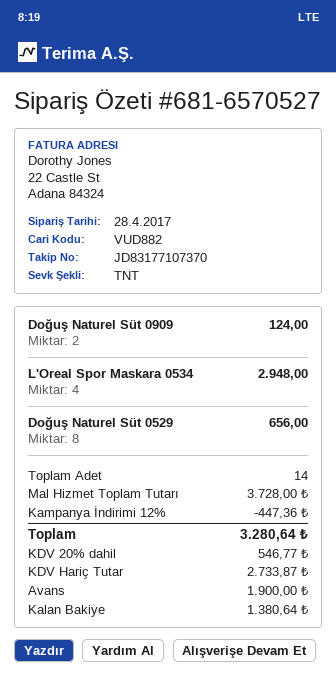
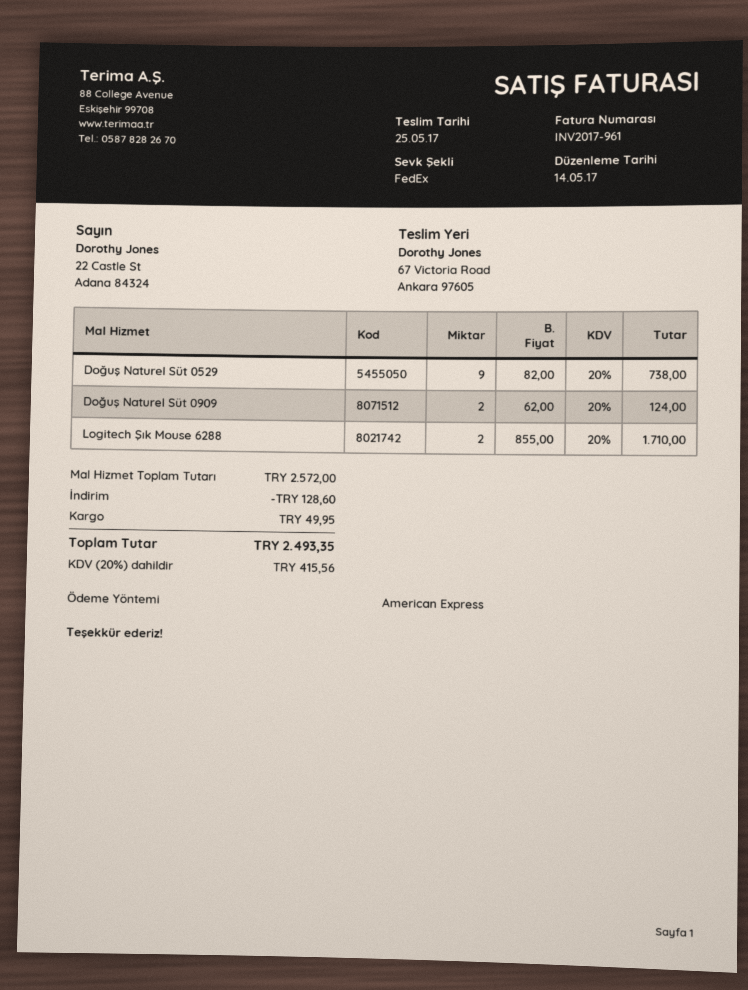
shipping method: TNT -> FedEx
L'Oreal Spor Maskara 0534: 4 for 2948.00 -> none
Doğuş Naturel Süt 0529: 8 for 656.00 -> 9 for 738.00
Logitech Şık Mouse 6288: none -> 2 for 1710.00
subtotal: 3728.00 -> 2572.00
discount: 447.36 -> 128.60
shipping: none -> 49.95
tax: 20% = 546.77 -> 20% = 415.56
total: 3280.64 -> 2493.35

